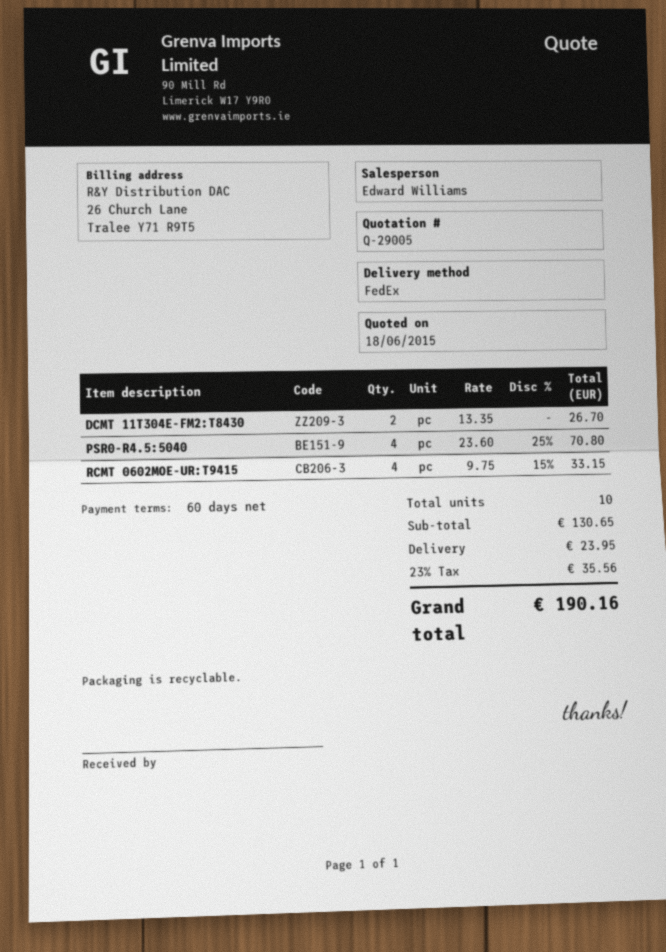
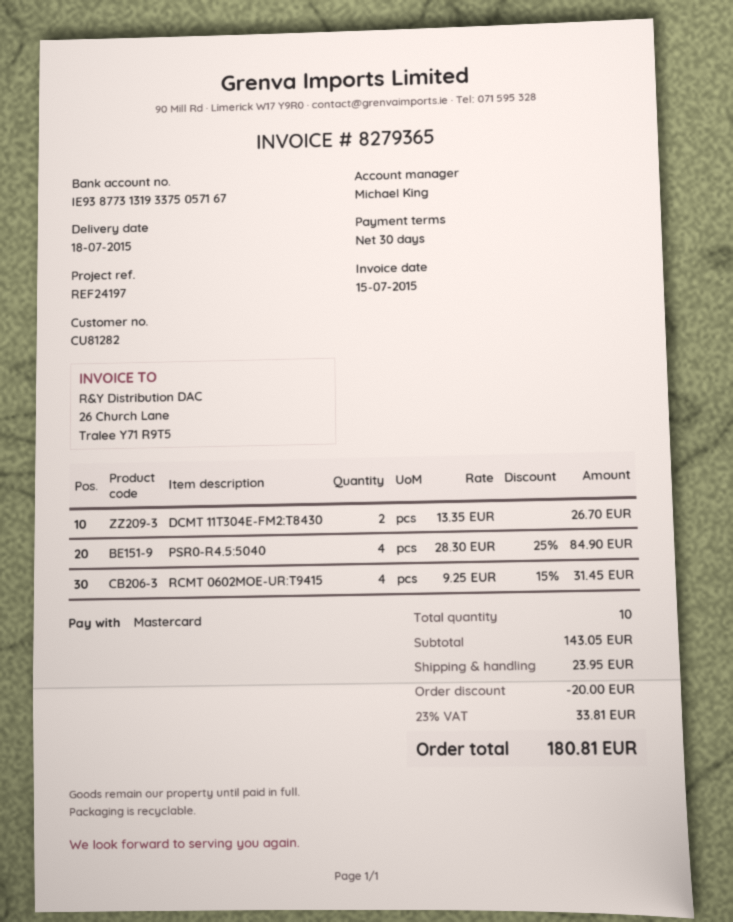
payment terms: 60 days -> 30 days
sales rep: Edward Williams -> Michael King
PSR0-R4.5:5040: 4 x 23.60 - 25% = 70.80 -> 4 x 28.30 - 25% = 84.90
RCMT 0602MOE-UR:T9415: 4 x 9.75 - 15% = 33.15 -> 4 x 9.25 - 15% = 31.45
subtotal: 130.65 -> 143.05
discount: none -> 20.00
tax: 23% = 35.56 -> 23% = 33.81
total: 190.16 -> 180.81

